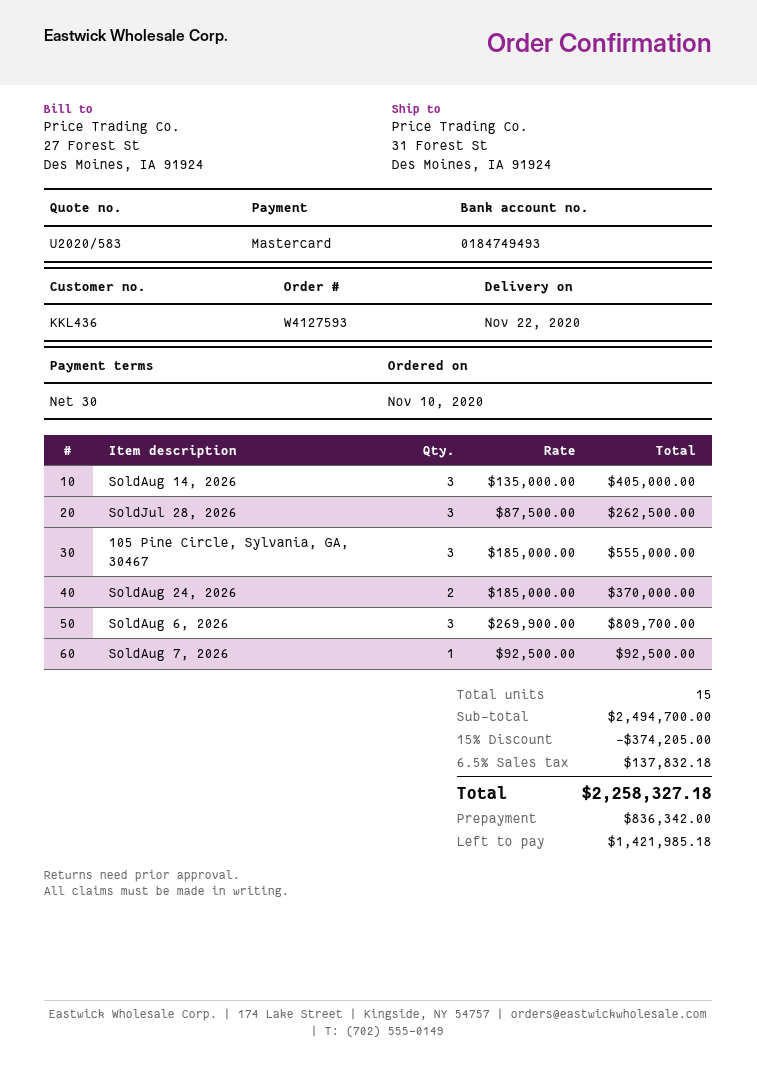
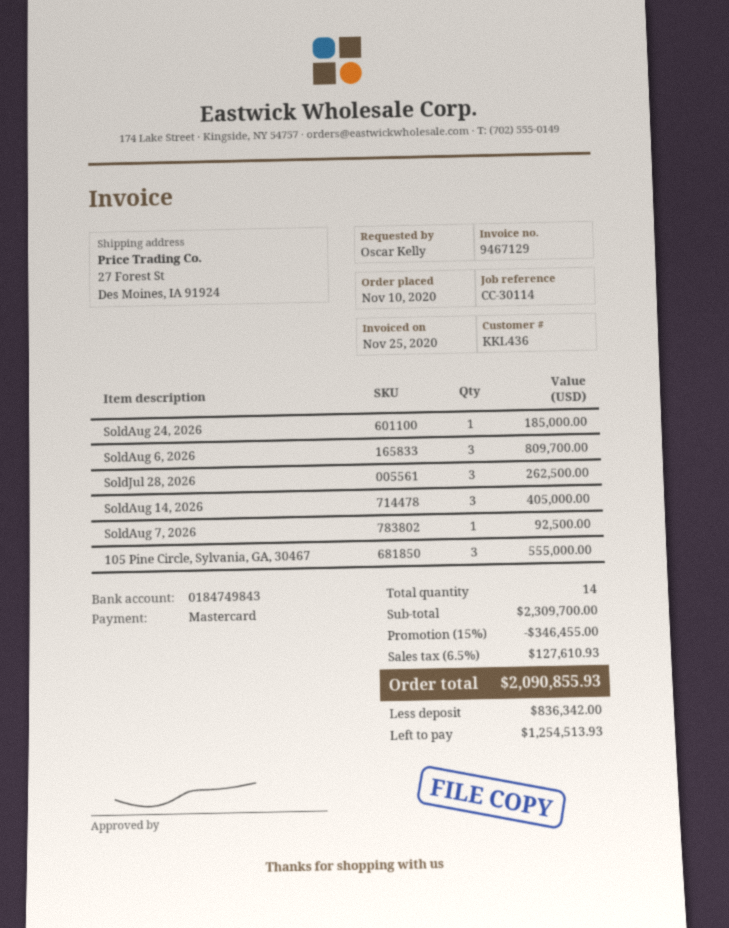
bank account: 0184749493 -> 0184749843
ship to: 31 Forest St, Des Moines, IA 91924 -> 27 Forest St, Des Moines, IA 91924
SoldAug 24, 2026: 2 for 370000.00 -> 1 for 185000.00
total quantity: 15 -> 14
subtotal: 2494700.00 -> 2309700.00
discount: 15% = 374205.00 -> 15% = 346455.00
tax: 6.5% = 137832.18 -> 6.5% = 127610.93
total: 2258327.18 -> 2090855.93
balance: 1421985.18 -> 1254513.93

